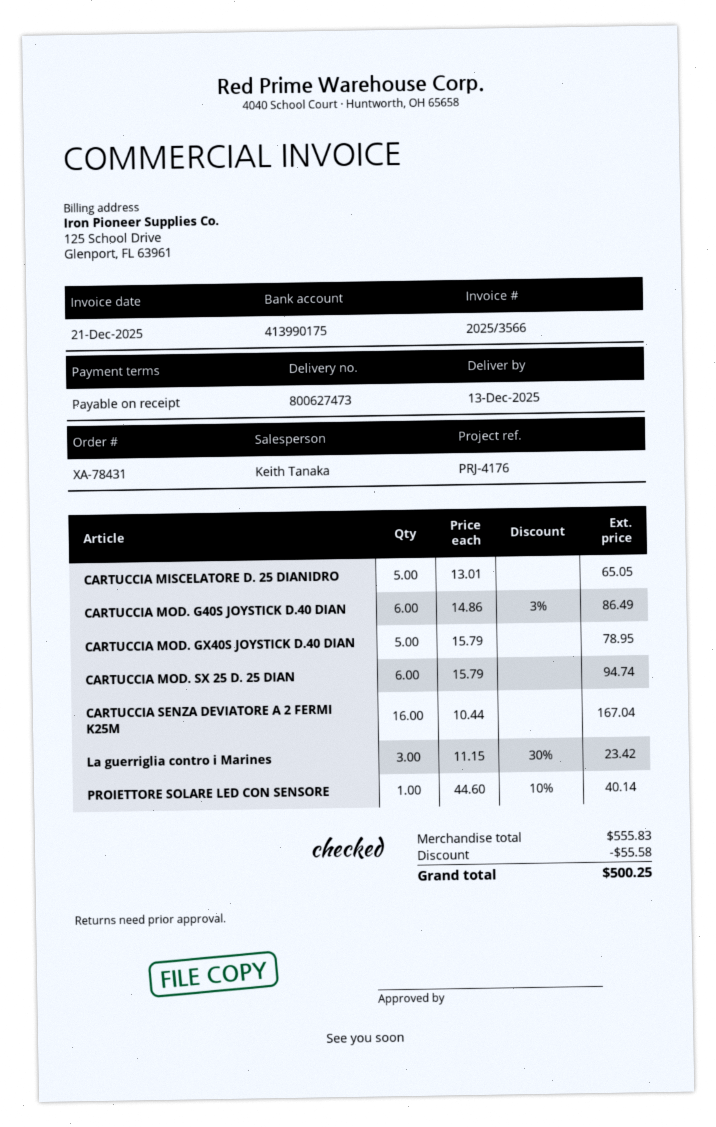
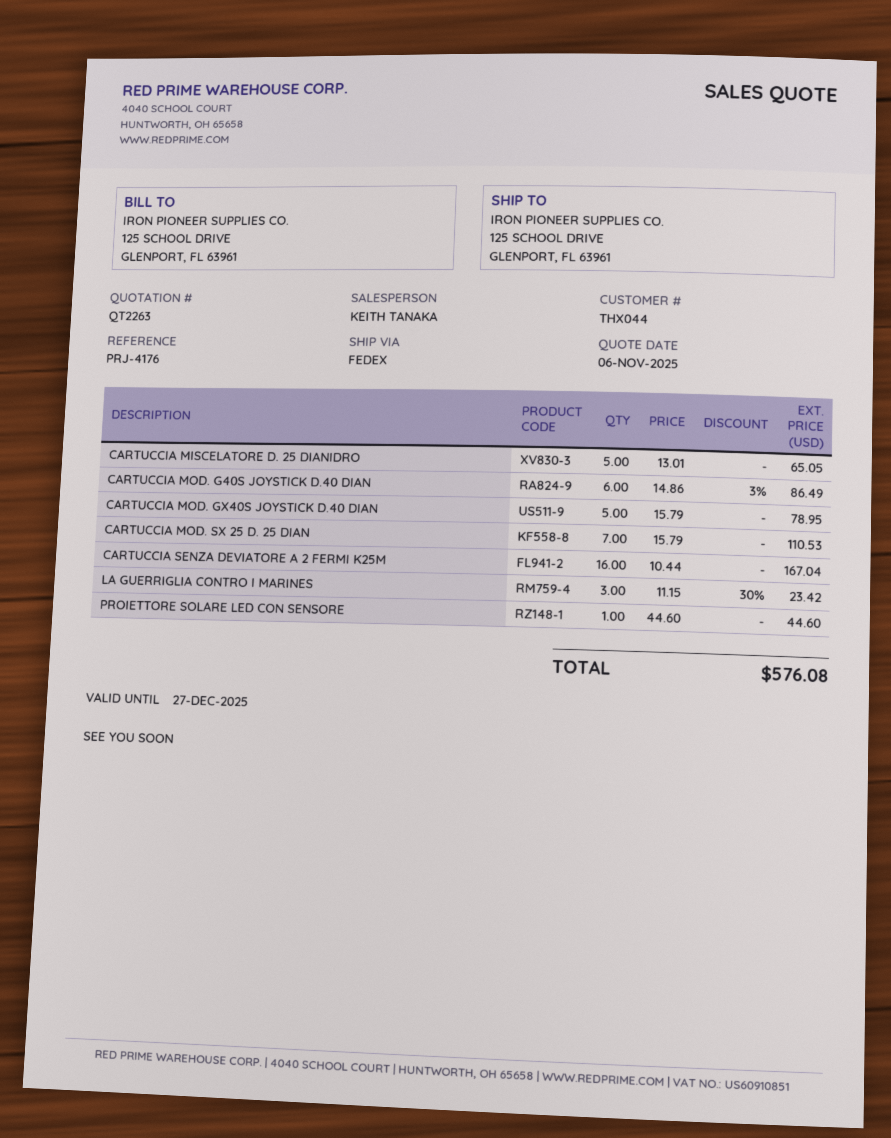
CARTUCCIA MOD. SX 25 D. 25 DIAN: 6 x 15.79 = 94.74 -> 7 x 15.79 = 110.53
PROIETTORE SOLARE LED CON SENSORE: 1 x 44.60 - 10% = 40.14 -> 1 x 44.60 = 44.60
discount: 55.58 -> none
total: 500.25 -> 576.08

